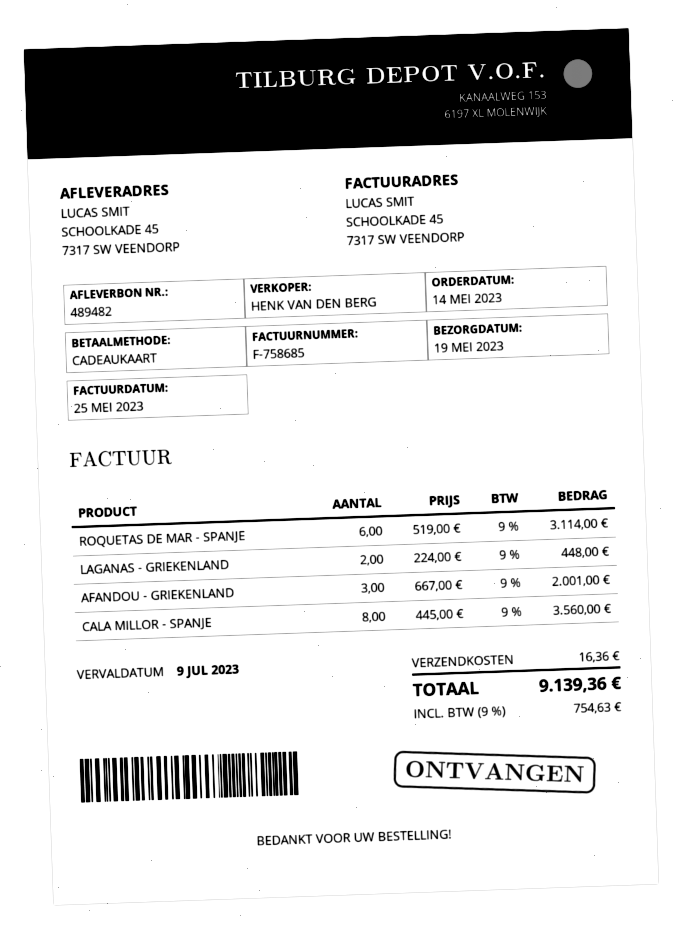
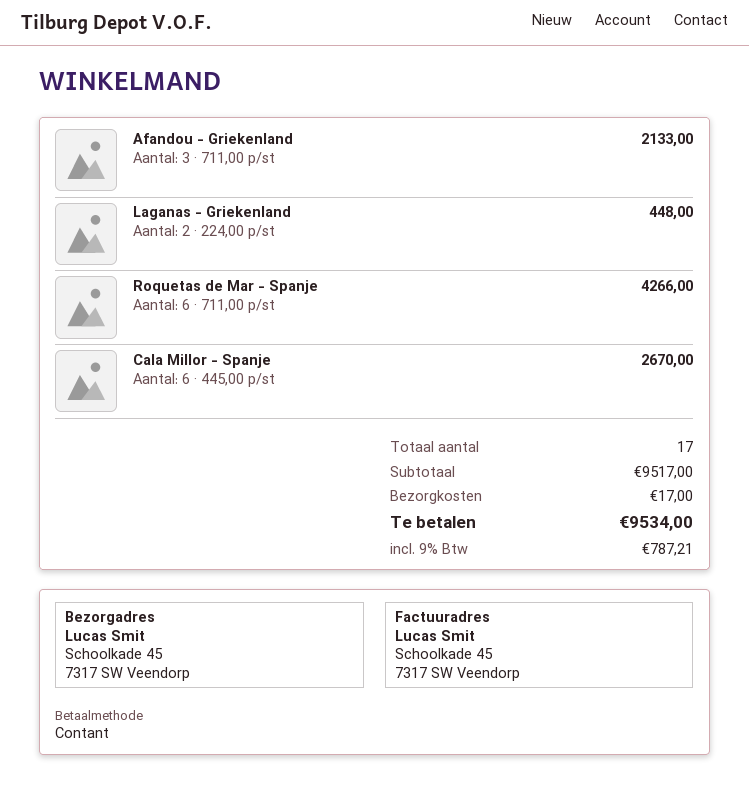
payment method: gift card -> cash
ROQUETAS DE MAR - SPANJE: 6 x 519.00 = 3114.00 -> 6 x 711.00 = 4266.00
AFANDOU - GRIEKENLAND: 3 x 667.00 = 2001.00 -> 3 x 711.00 = 2133.00
CALA MILLOR - SPANJE: 8 x 445.00 = 3560.00 -> 6 x 445.00 = 2670.00
shipping: 16.36 -> 17.00
tax: 9% = 754.63 -> 9% = 787.21
total: 9139.36 -> 9534.00

